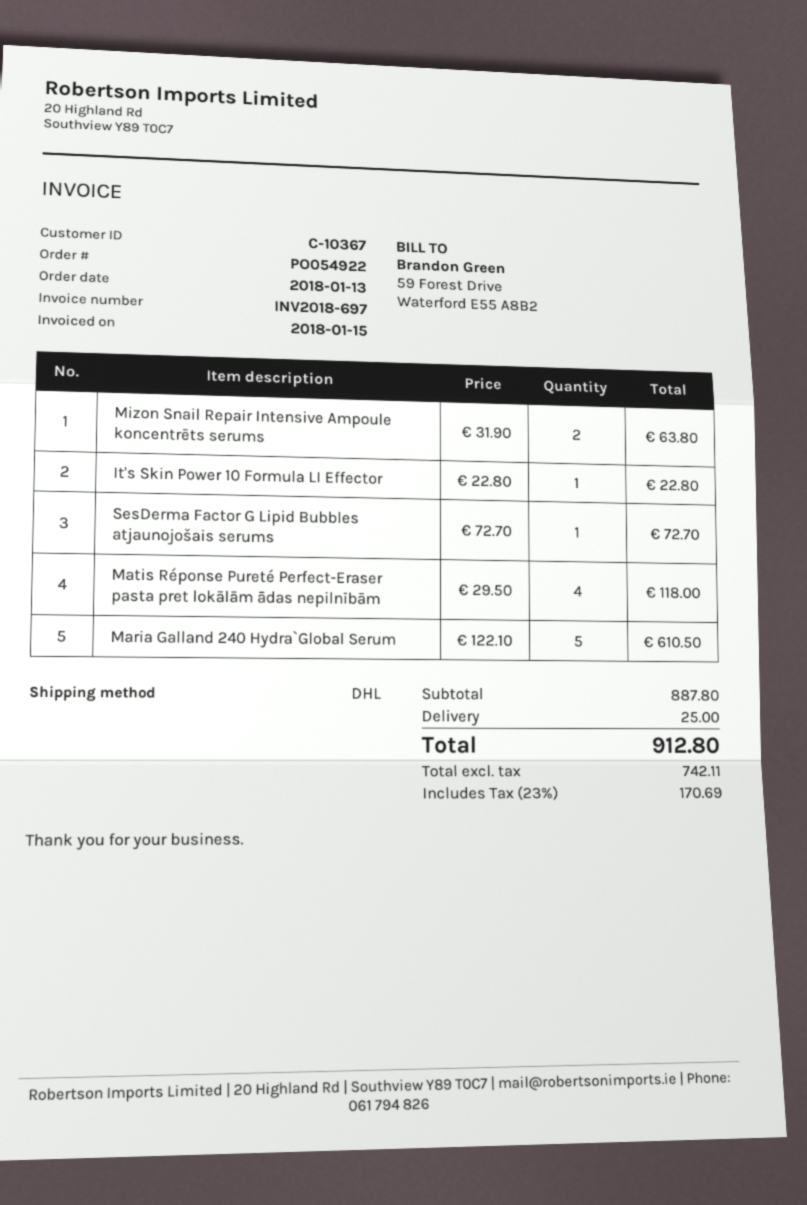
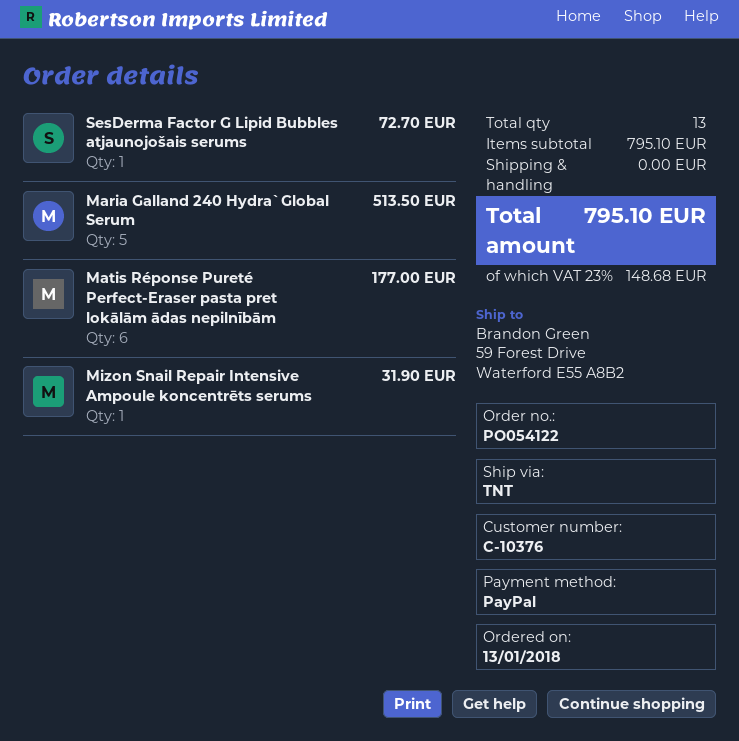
order number: PO054922 -> PO054122
customer number: C-10367 -> C-10376
shipping method: DHL -> TNT
Mizon Snail Repair Intensive Ampoule koncentrēts serums: 2 for 63.80 -> 1 for 31.90
It's Skin Power 10 Formula LI Effector: 1 for 22.80 -> none
Matis Réponse Pureté Perfect-Eraser pasta pret lokālām ādas nepilnībām: 4 for 118.00 -> 6 for 177.00
Maria Galland 240 Hydra`Global Serum: 5 for 610.50 -> 5 for 513.50
subtotal: 887.80 -> 795.10
shipping: 25.00 -> 0.00
tax: 23% = 170.69 -> 23% = 148.68
total: 912.80 -> 795.10

